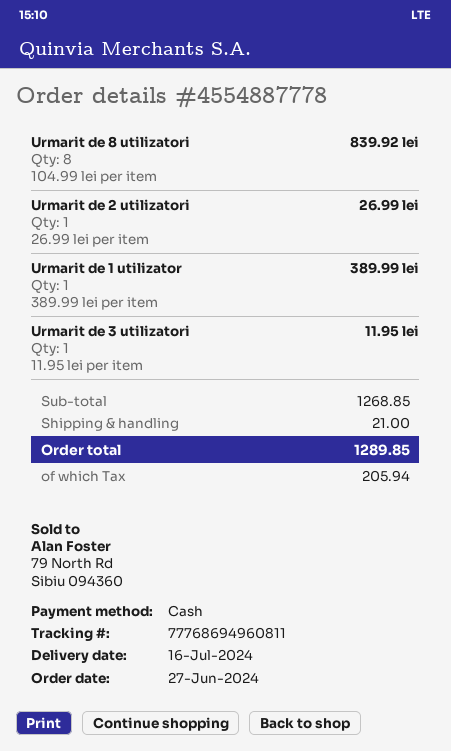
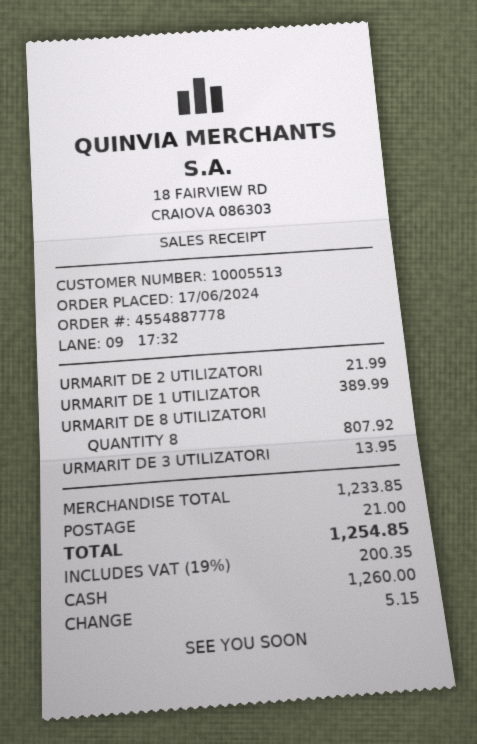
order date: 2024-06-27 -> 2024-06-17
Urmarit de 8 utilizatori: 8 for 839.92 -> 8 for 807.92
Urmarit de 2 utilizatori: 1 for 26.99 -> 1 for 21.99
Urmarit de 3 utilizatori: 1 for 11.95 -> 1 for 13.95
subtotal: 1268.85 -> 1233.85
tax: 205.94 -> 200.35
total: 1289.85 -> 1254.85

